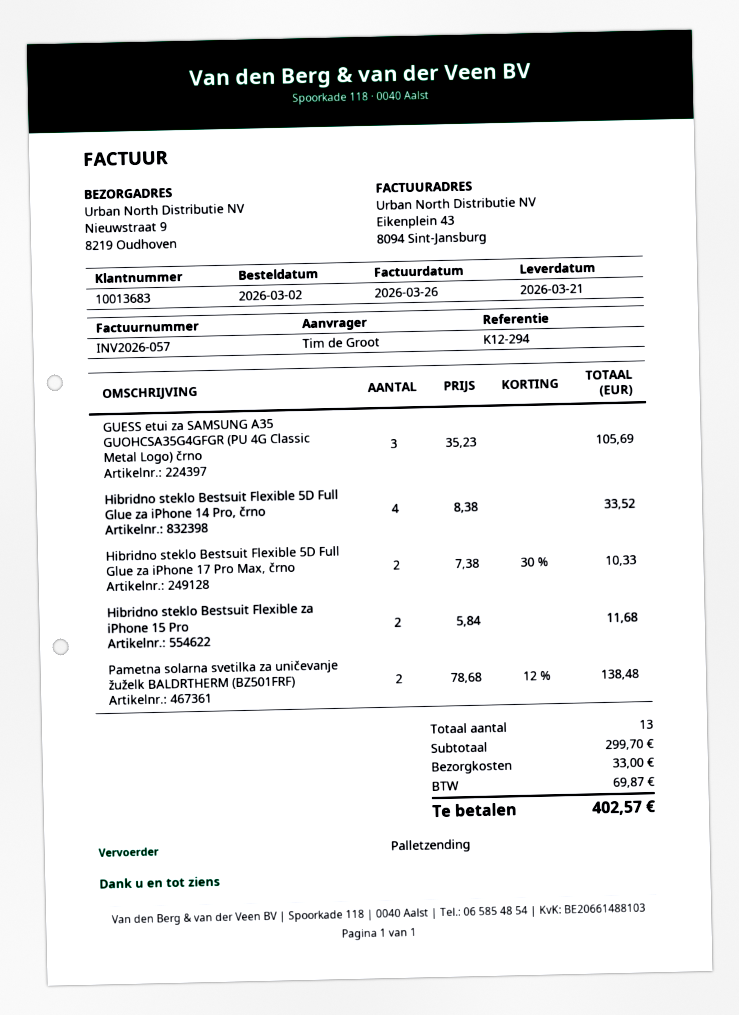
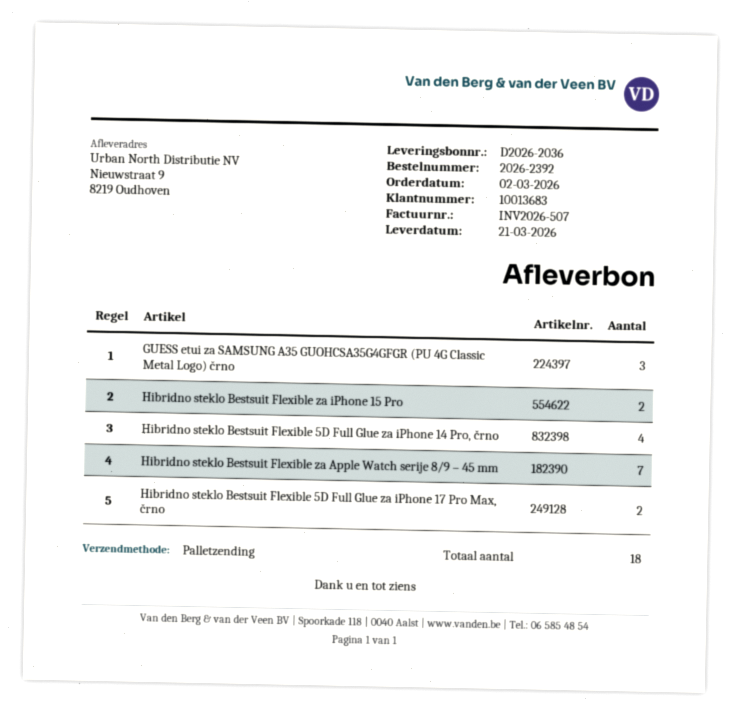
invoice number: INV2026-057 -> INV2026-507
Pametna solarna svetilka za uničevanje žuželk BALDRTHERM (BZ501FRF): 2 -> none
Hibridno steklo Bestsuit Flexible za Apple Watch serije 8/9 – 45 mm: none -> 7
total quantity: 13 -> 18

